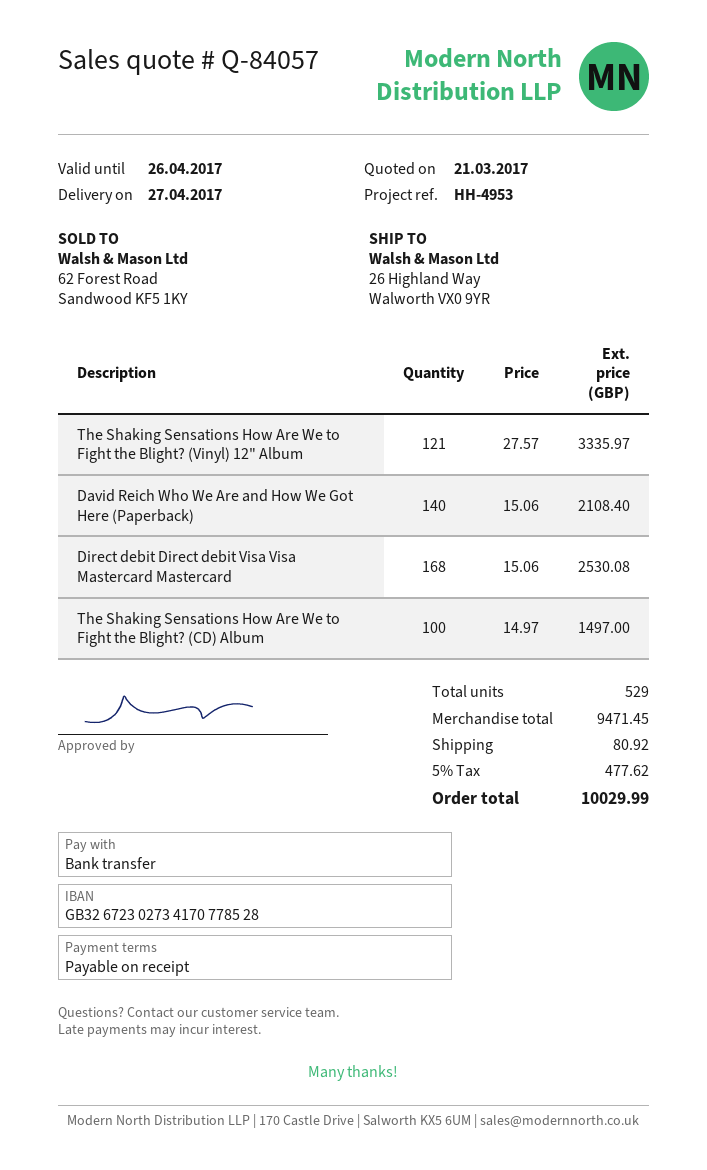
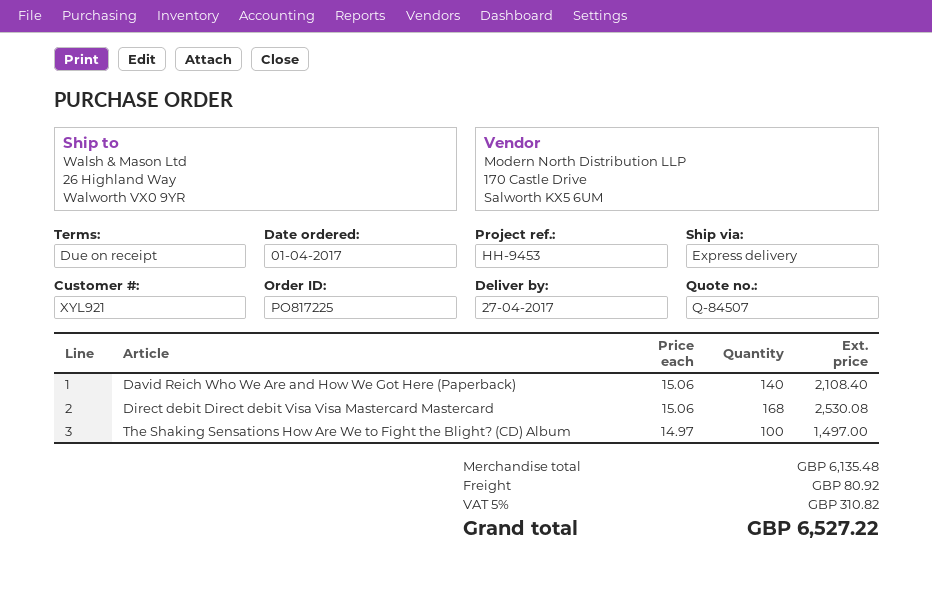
quote number: Q-84057 -> Q-84507
reference: HH-4953 -> HH-9453
The Shaking Sensations How Are We to Fight the Blight? (Vinyl) 12" Album: 121 x 27.57 = 3335.97 -> none
subtotal: 9471.45 -> 6135.48
tax: 5% = 477.62 -> 5% = 310.82
total: 10029.99 -> 6527.22

